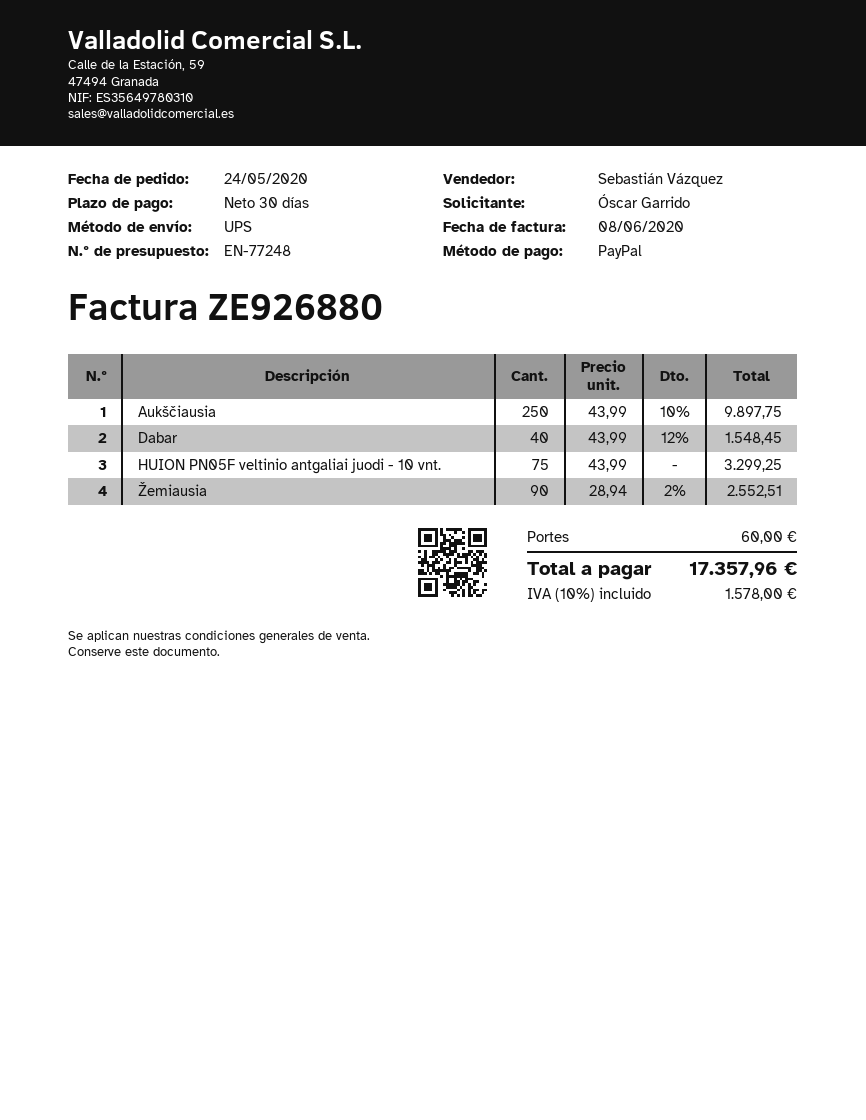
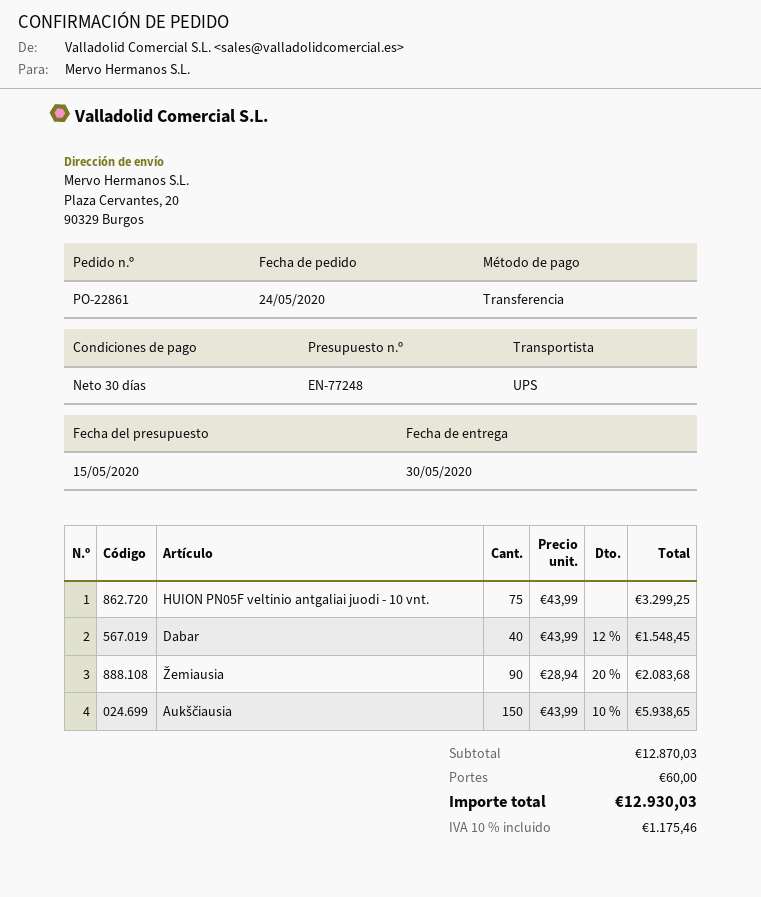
payment method: PayPal -> bank transfer
Aukščiausia: 250 x 43.99 - 10% = 9897.75 -> 150 x 43.99 - 10% = 5938.65
Žemiausia: 90 x 28.94 - 2% = 2552.51 -> 90 x 28.94 - 20% = 2083.68
tax: 10% = 1578.00 -> 10% = 1175.46
total: 17357.96 -> 12930.03

